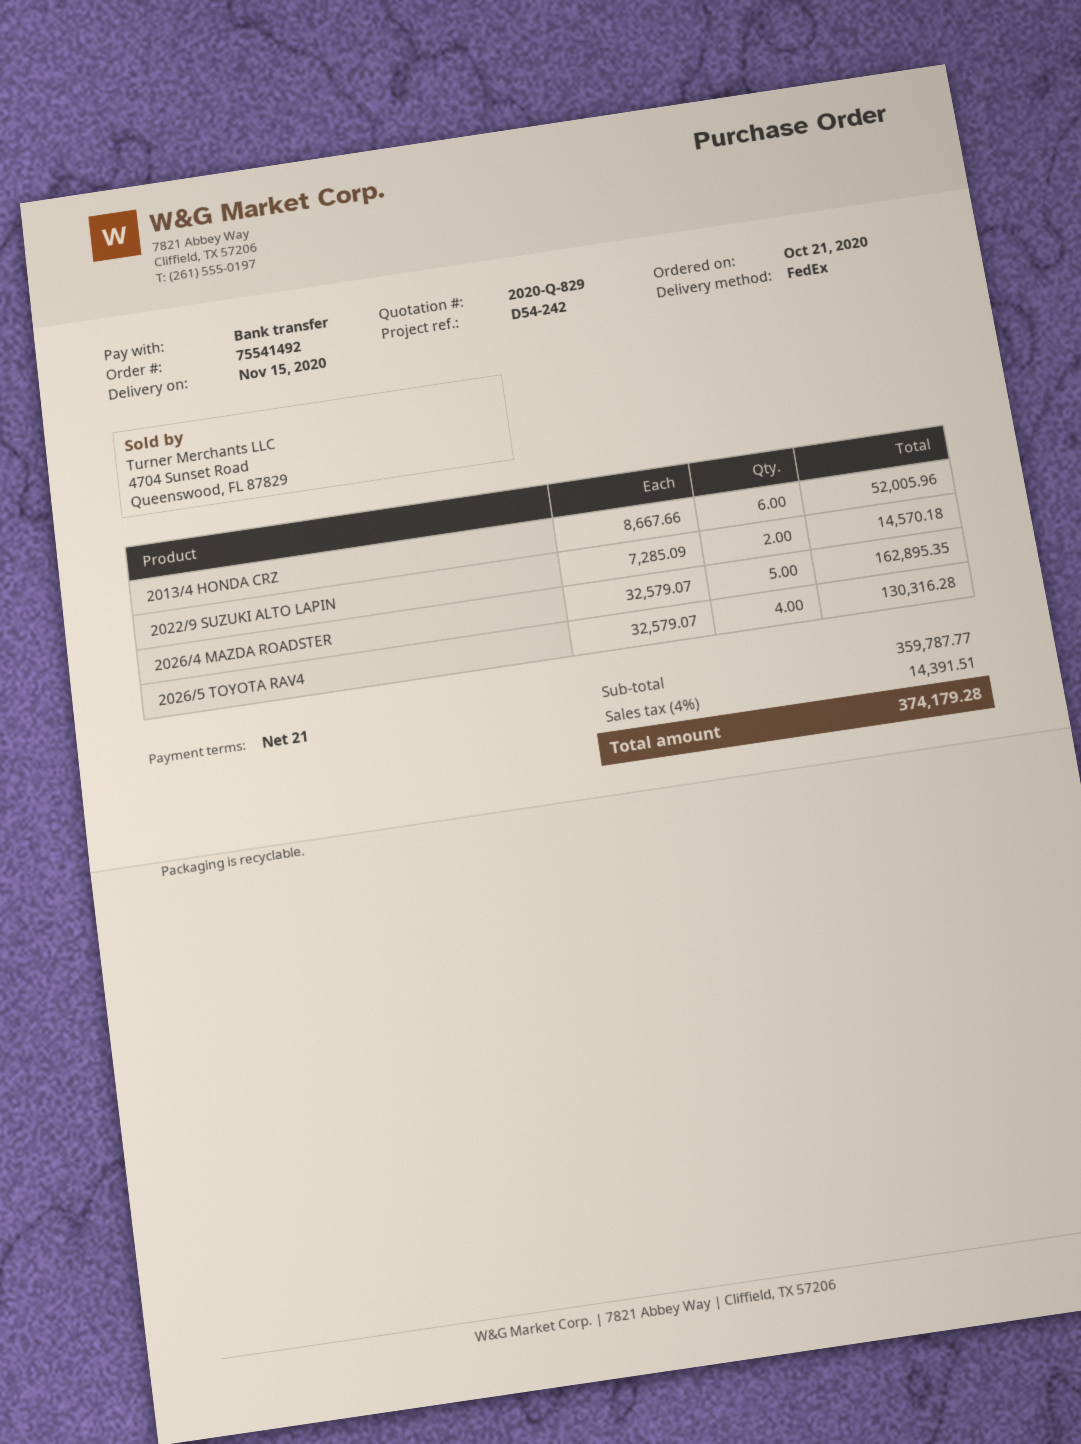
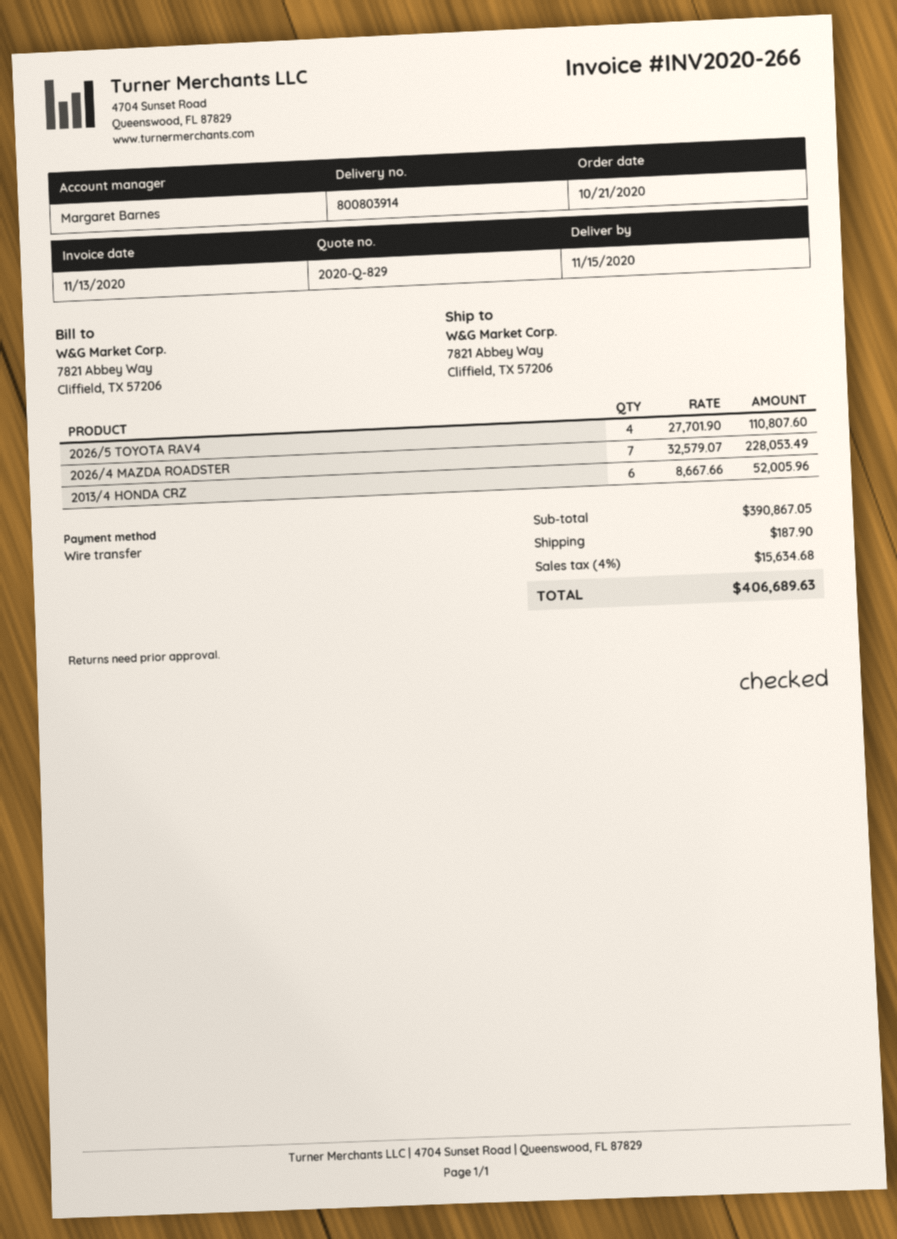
2022/9 SUZUKI ALTO LAPIN: 2 x 7285.09 = 14570.18 -> none
2026/4 MAZDA ROADSTER: 5 x 32579.07 = 162895.35 -> 7 x 32579.07 = 228053.49
2026/5 TOYOTA RAV4: 4 x 32579.07 = 130316.28 -> 4 x 27701.90 = 110807.60
subtotal: 359787.77 -> 390867.05
shipping: none -> 187.90
tax: 4% = 14391.51 -> 4% = 15634.68
total: 374179.28 -> 406689.63

